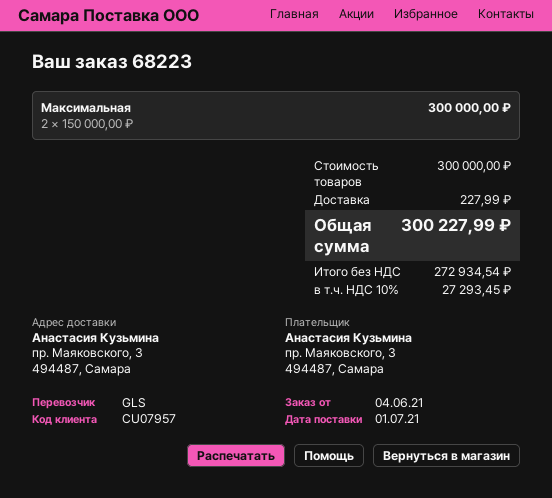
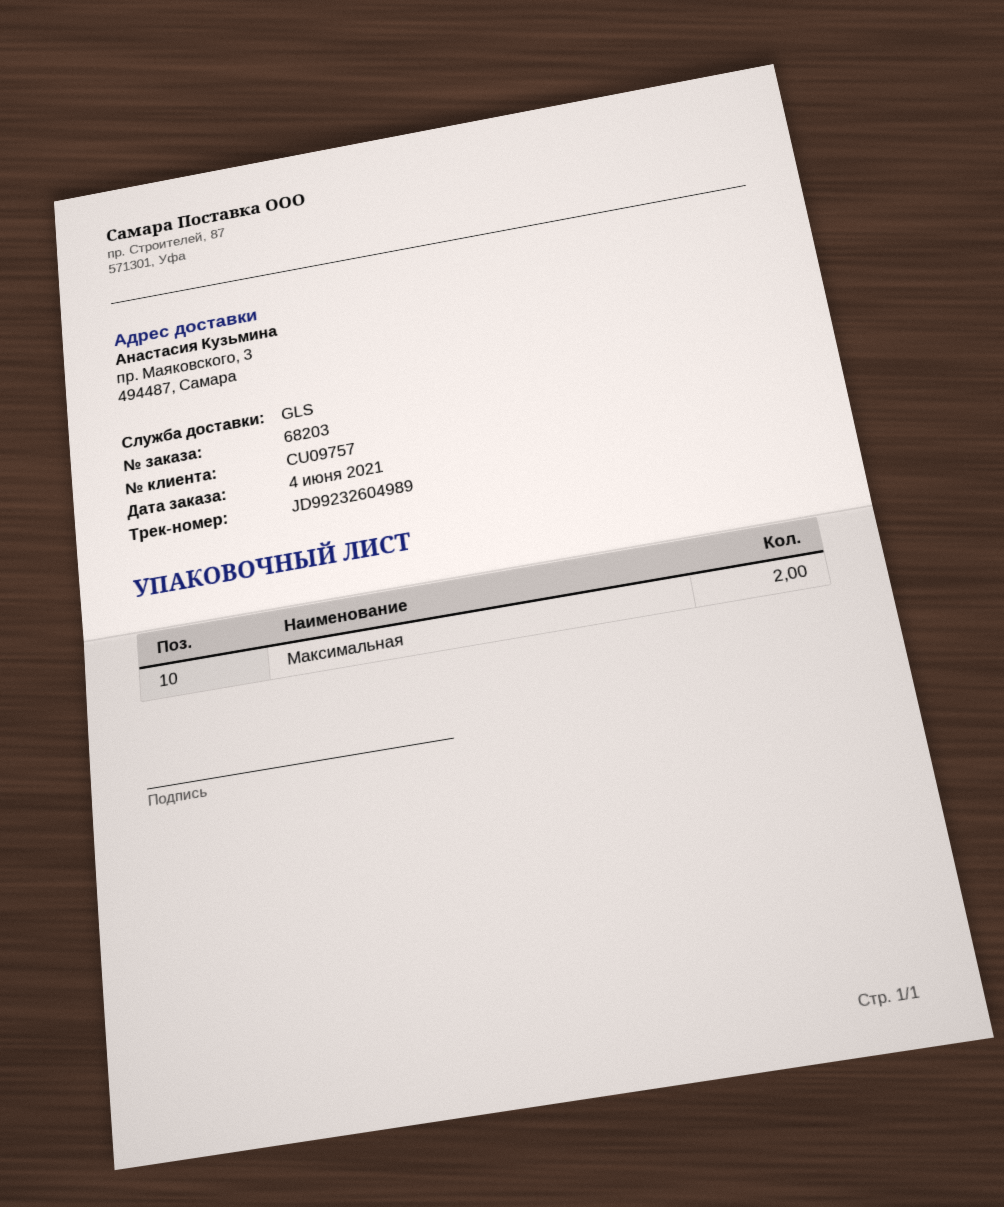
order number: 68223 -> 68203
customer number: CU07957 -> CU09757

